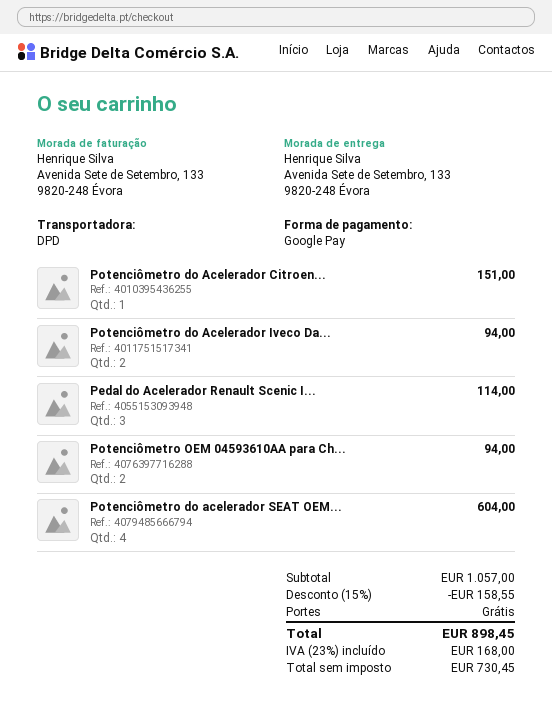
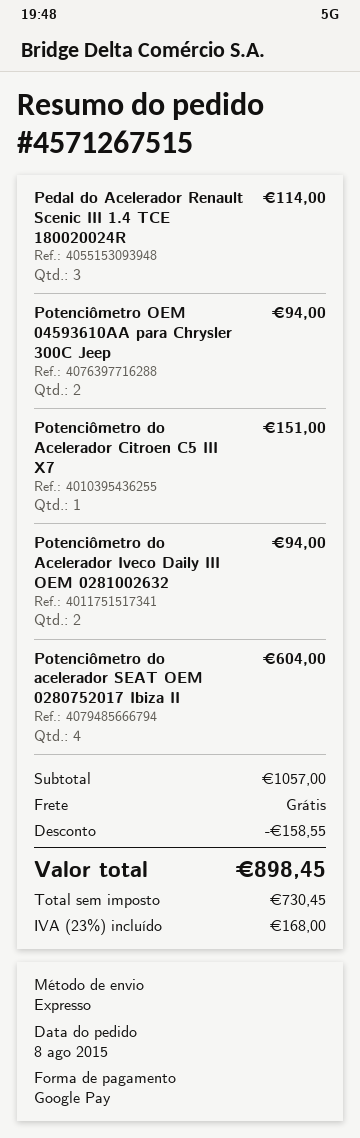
shipping method: DPD -> express

